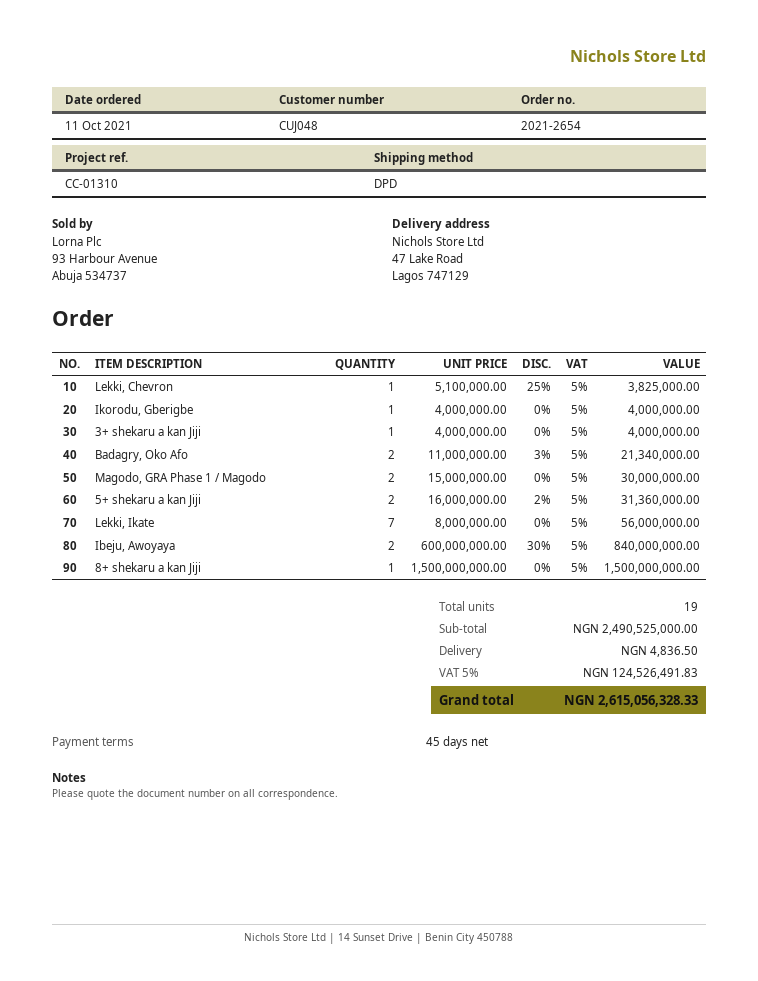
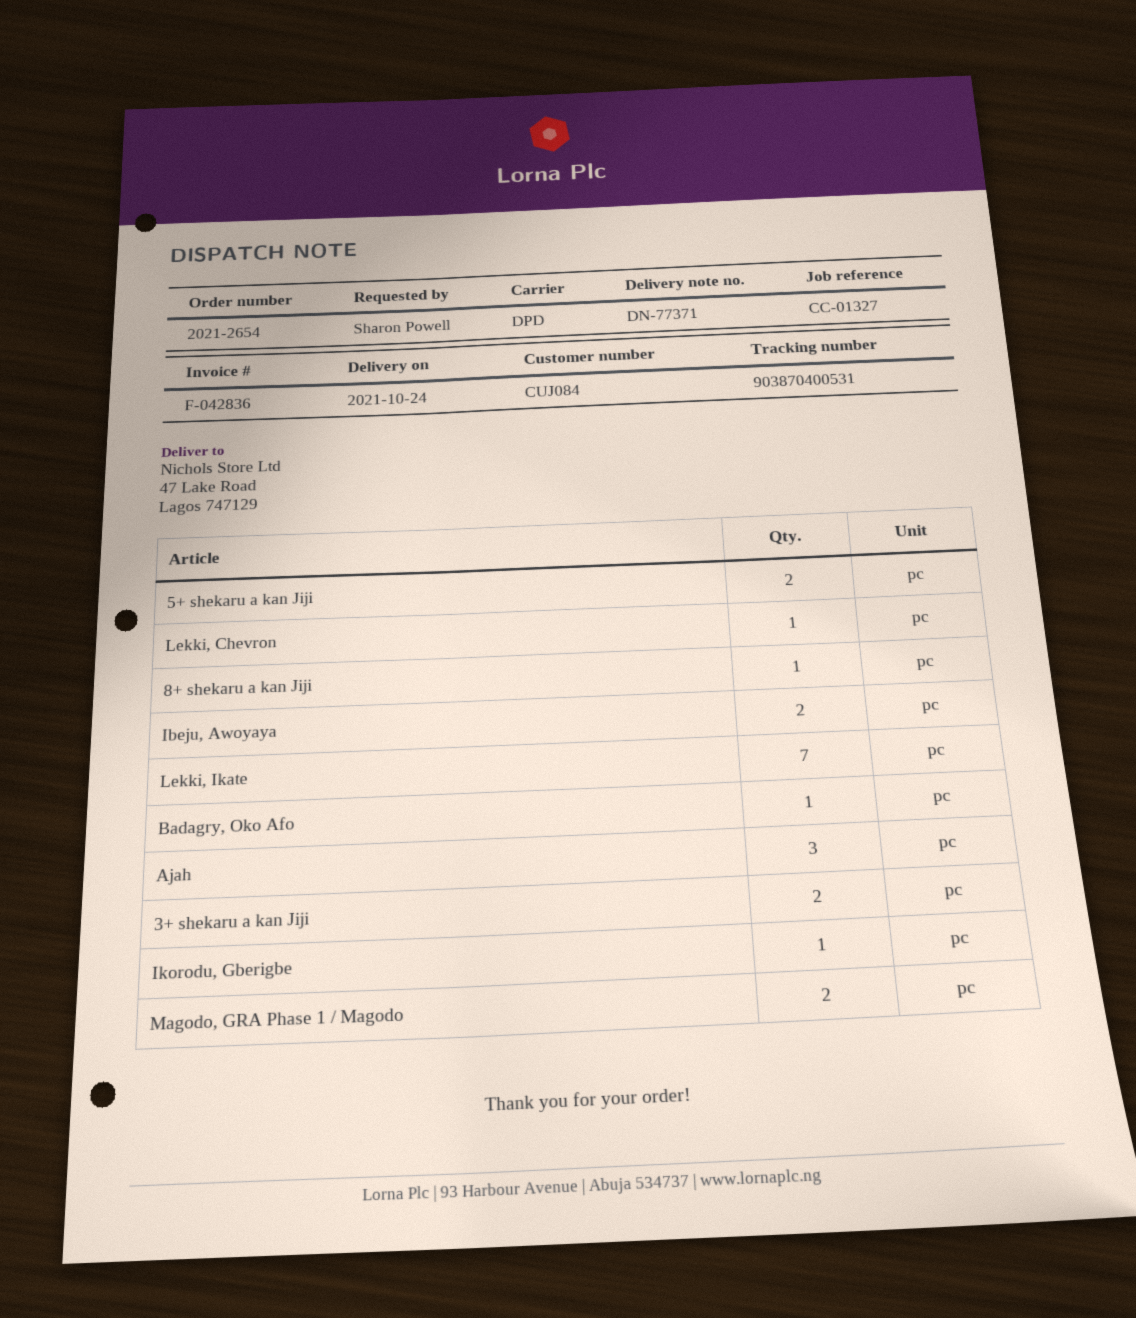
customer number: CUJ048 -> CUJ084
reference: CC-01310 -> CC-01327
3+ shekaru a kan Jiji: 1 -> 2
Badagry, Oko Afo: 2 -> 1
Ajah: none -> 3

